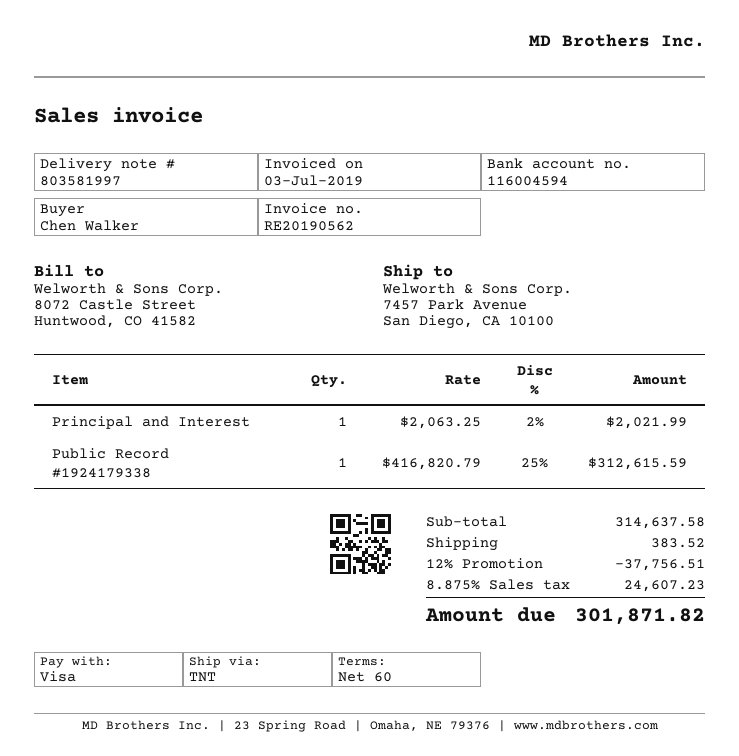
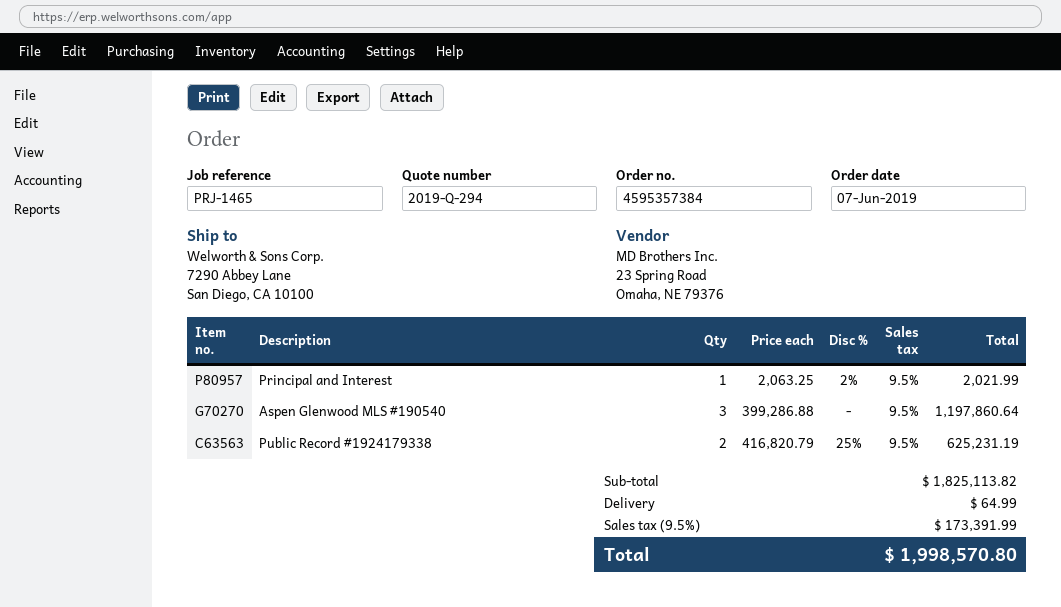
ship to: 7457 Park Avenue, San Diego, CA 10100 -> 7290 Abbey Lane, San Diego, CA 10100
Public Record #1924179338: 1 x 416820.79 - 25% = 312615.59 -> 2 x 416820.79 - 25% = 625231.19
Aspen Glenwood MLS #190540: none -> 3 x 399286.88 = 1197860.64
subtotal: 314637.58 -> 1825113.82
discount: 12% = 37756.51 -> none
shipping: 383.52 -> 64.99
tax: 8.875% = 24607.23 -> 9.5% = 173391.99
total: 301871.82 -> 1998570.80

